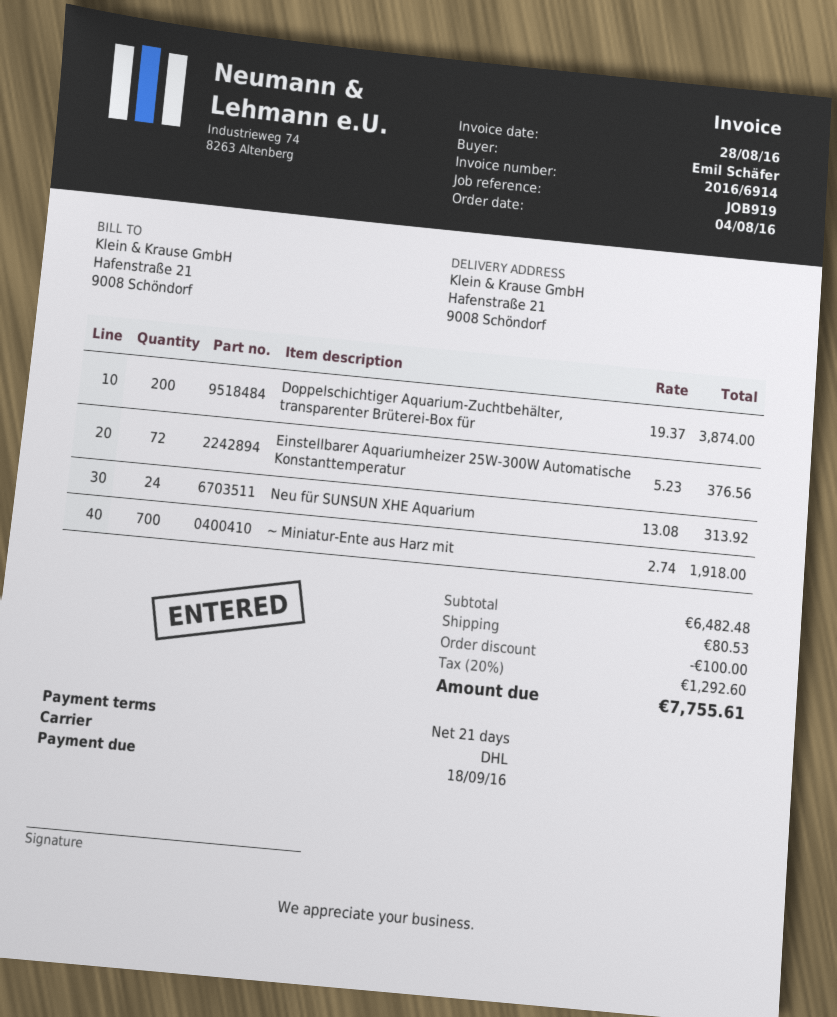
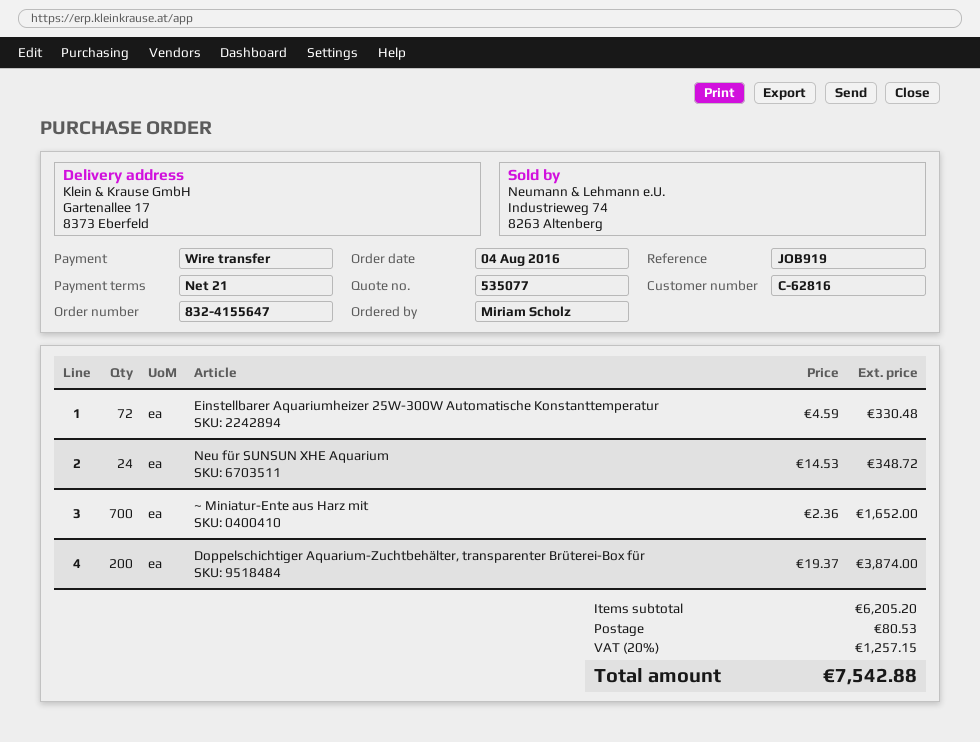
ordered by: Emil Schäfer -> Miriam Scholz
ship to: Hafenstraße 21, 9008 Schöndorf -> Gartenallee 17, 8373 Eberfeld
Einstellbarer Aquariumheizer 25W-300W Automatische Konstanttemperatur: 72 x 5.23 = 376.56 -> 72 x 4.59 = 330.48
Neu für SUNSUN XHE Aquarium: 24 x 13.08 = 313.92 -> 24 x 14.53 = 348.72
~ Miniatur-Ente aus Harz mit: 700 x 2.74 = 1918.00 -> 700 x 2.36 = 1652.00
subtotal: 6482.48 -> 6205.20
discount: 100.00 -> none
tax: 20% = 1292.60 -> 20% = 1257.15
total: 7755.61 -> 7542.88

